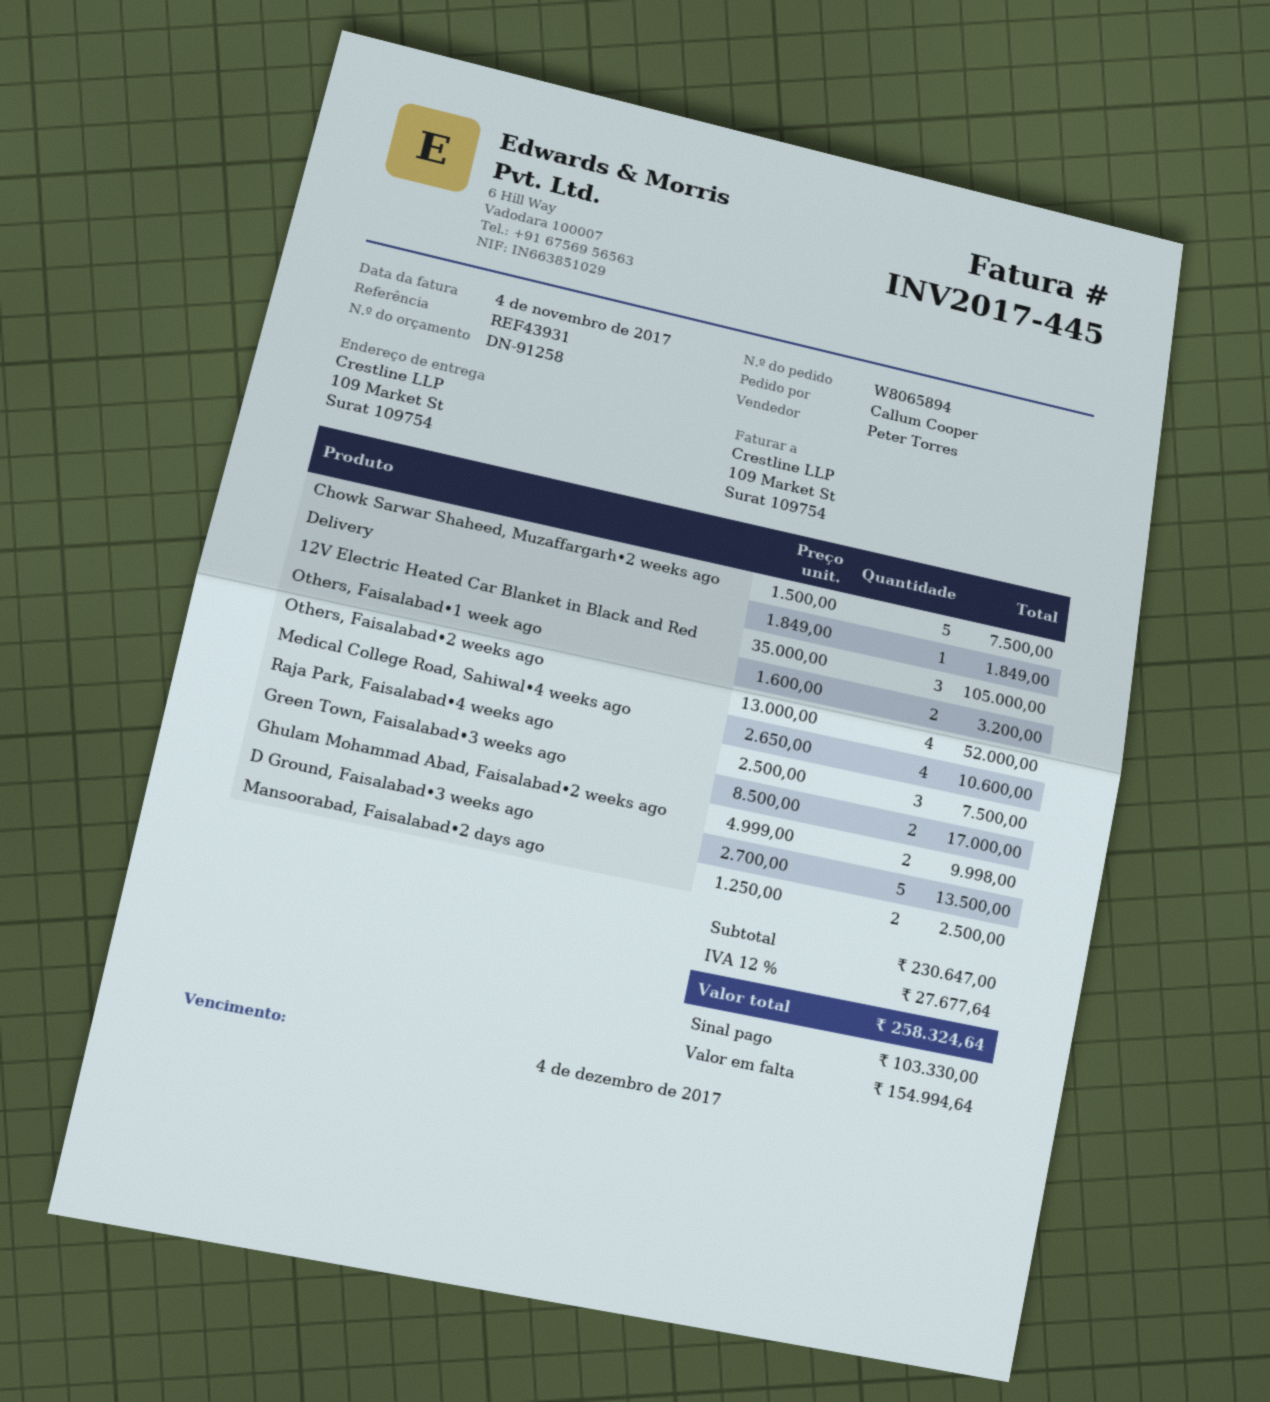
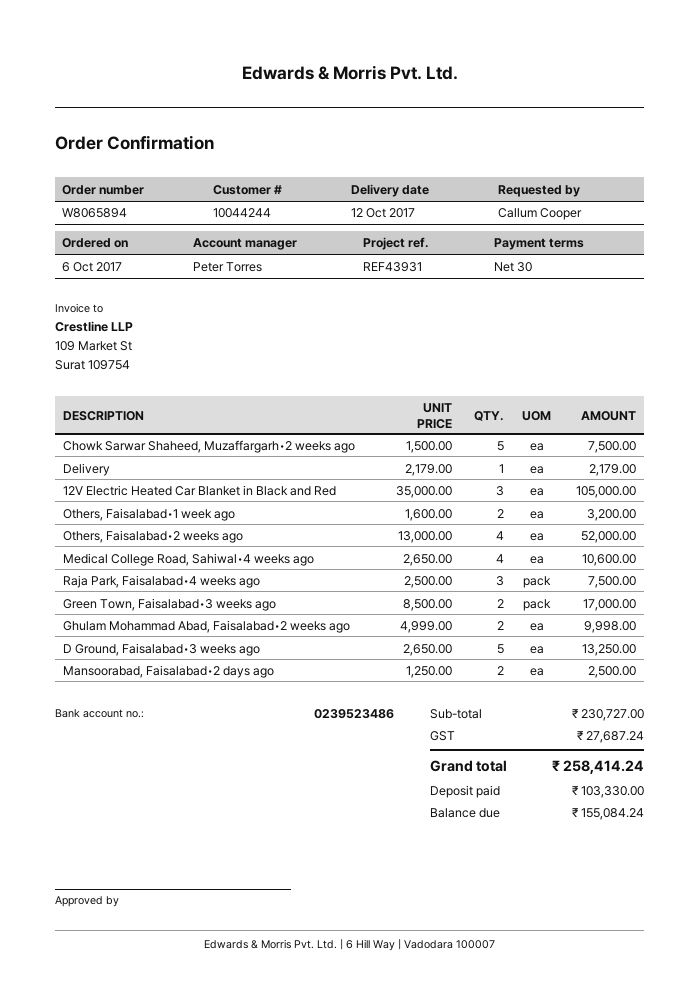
Delivery: 1 x 1849.00 = 1849.00 -> 1 x 2179.00 = 2179.00
D Ground, Faisalabad•3 weeks ago: 5 x 2700.00 = 13500.00 -> 5 x 2650.00 = 13250.00
subtotal: 230647.00 -> 230727.00
tax: 27677.64 -> 27687.24
total: 258324.64 -> 258414.24
balance: 154994.64 -> 155084.24

